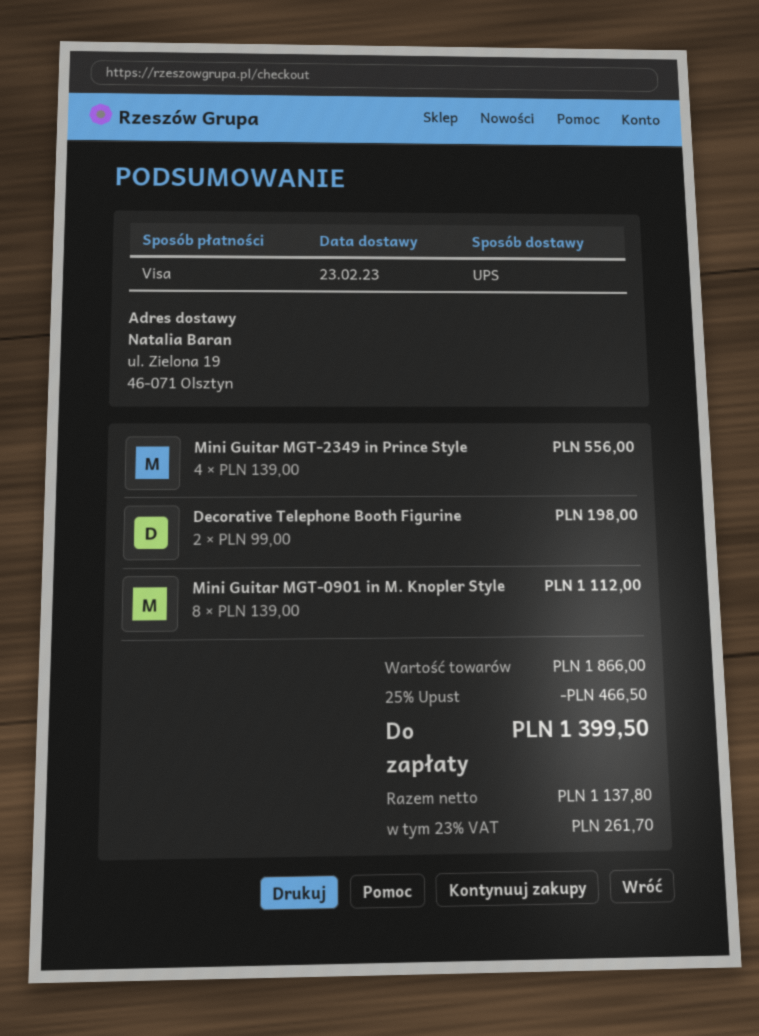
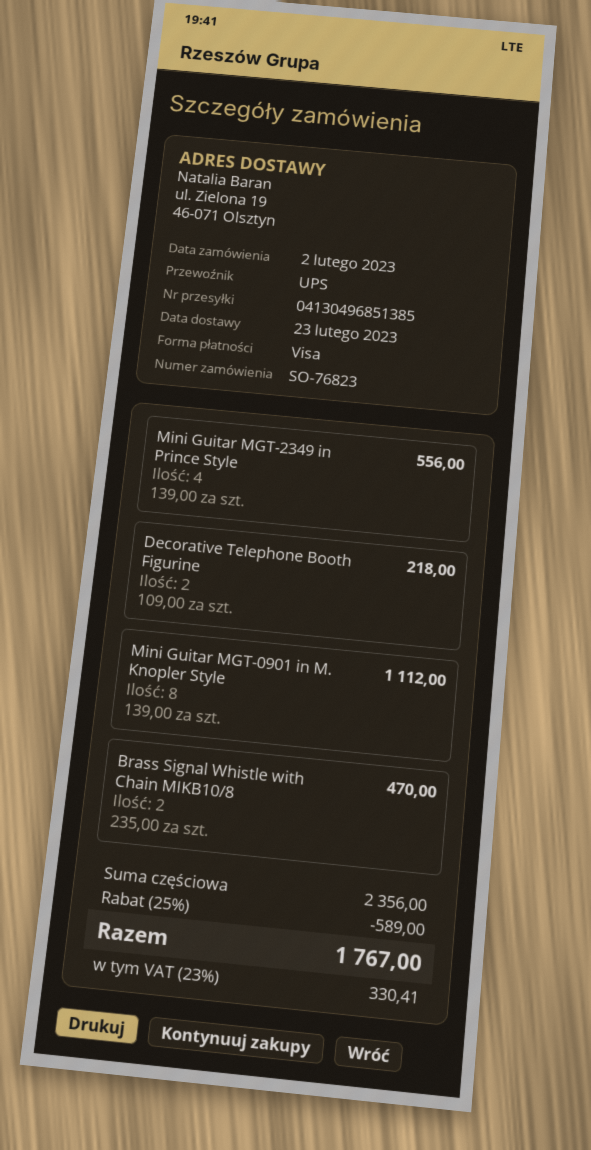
Decorative Telephone Booth Figurine: 2 x 99.00 = 198.00 -> 2 x 109.00 = 218.00
Brass Signal Whistle with Chain MIKB10/8: none -> 2 x 235.00 = 470.00
subtotal: 1866.00 -> 2356.00
discount: 25% = 466.50 -> 25% = 589.00
tax: 23% = 261.70 -> 23% = 330.41
total: 1399.50 -> 1767.00

